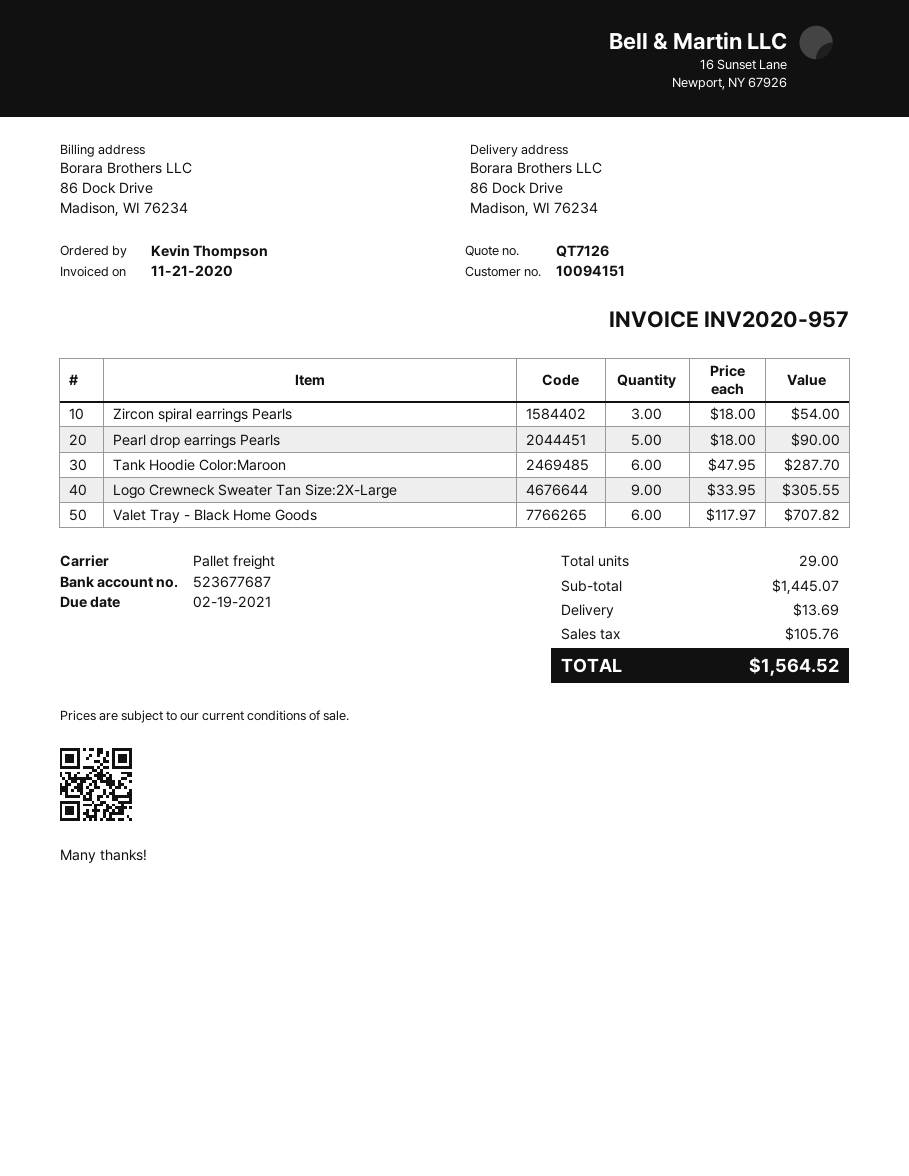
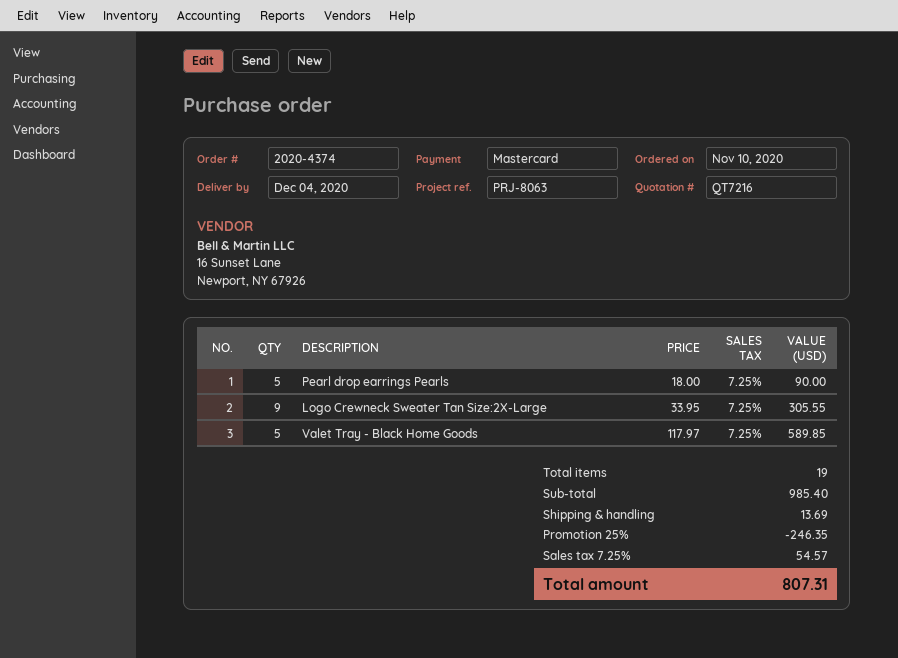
quote number: QT7126 -> QT7216
Zircon spiral earrings Pearls: 3 x 18.00 = 54.00 -> none
Tank Hoodie Color:Maroon: 6 x 47.95 = 287.70 -> none
Valet Tray - Black Home Goods: 6 x 117.97 = 707.82 -> 5 x 117.97 = 589.85
total quantity: 29 -> 19
subtotal: 1445.07 -> 985.40
discount: none -> 25% = 246.35
tax: 105.76 -> 54.57
total: 1564.52 -> 807.31

